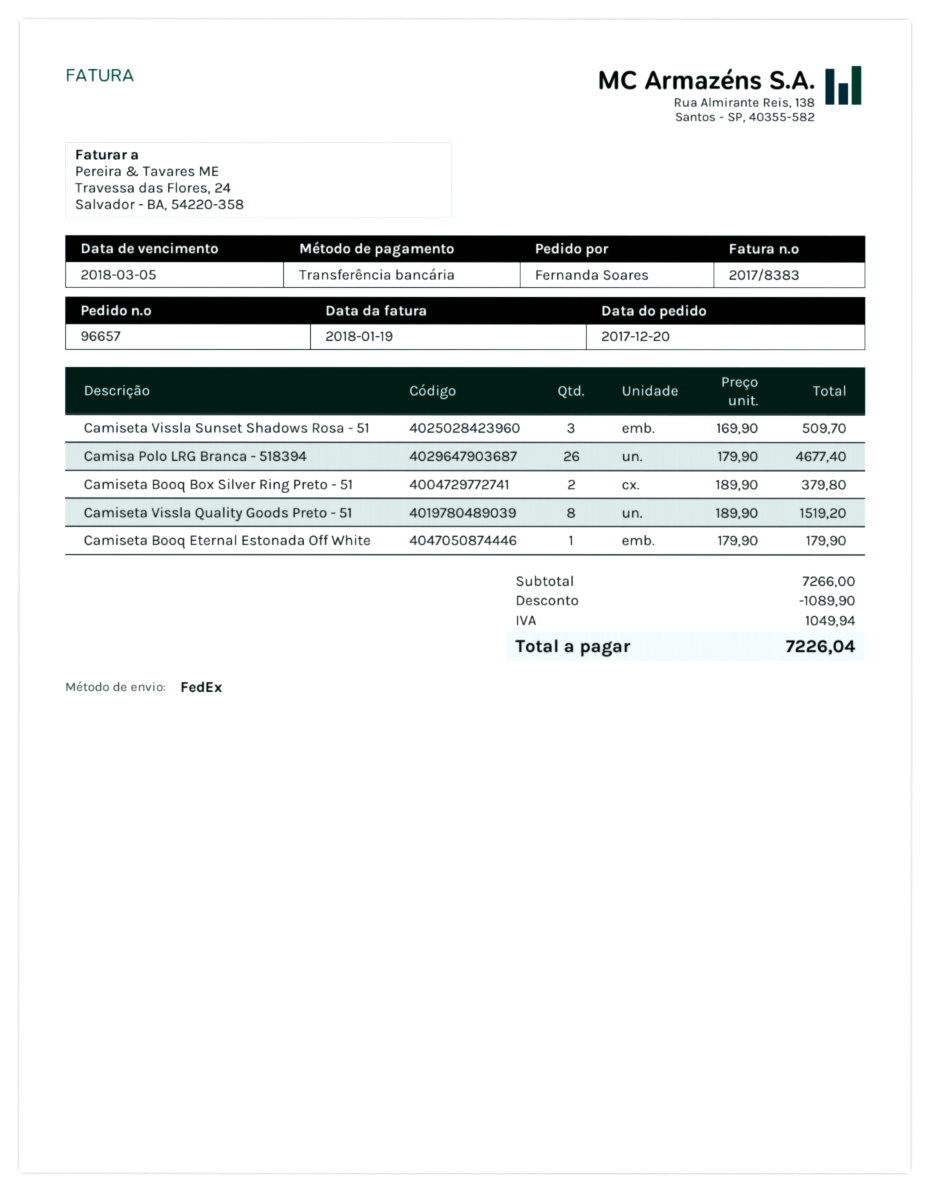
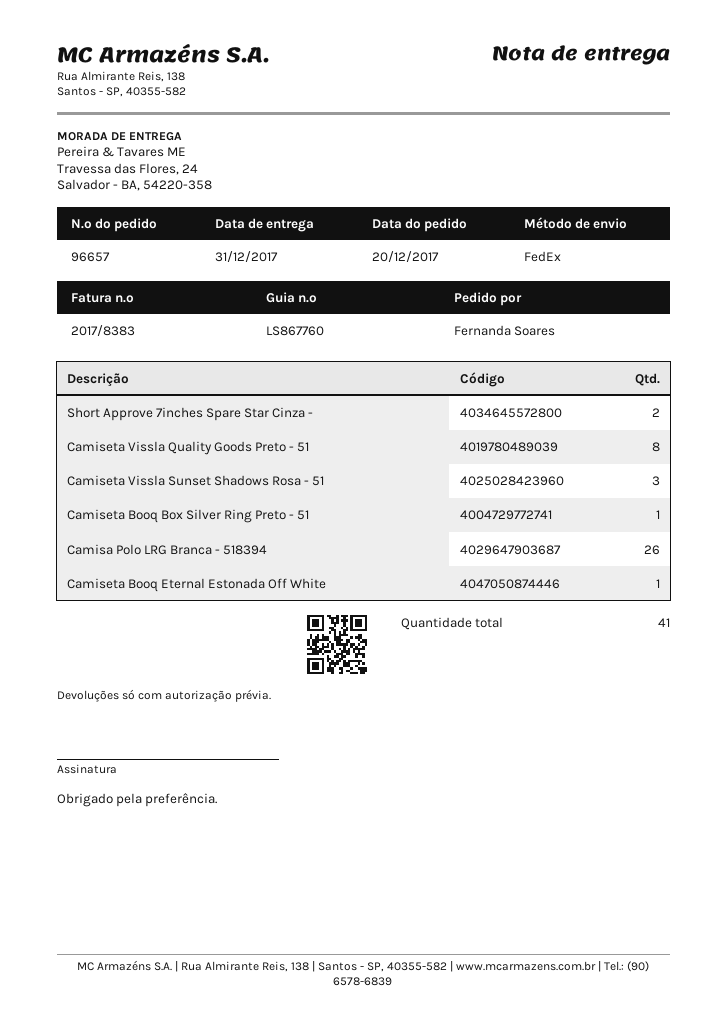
Camiseta Booq Box Silver Ring Preto - 51: 2 -> 1
Short Approve 7inches Spare Star Cinza -: none -> 2

